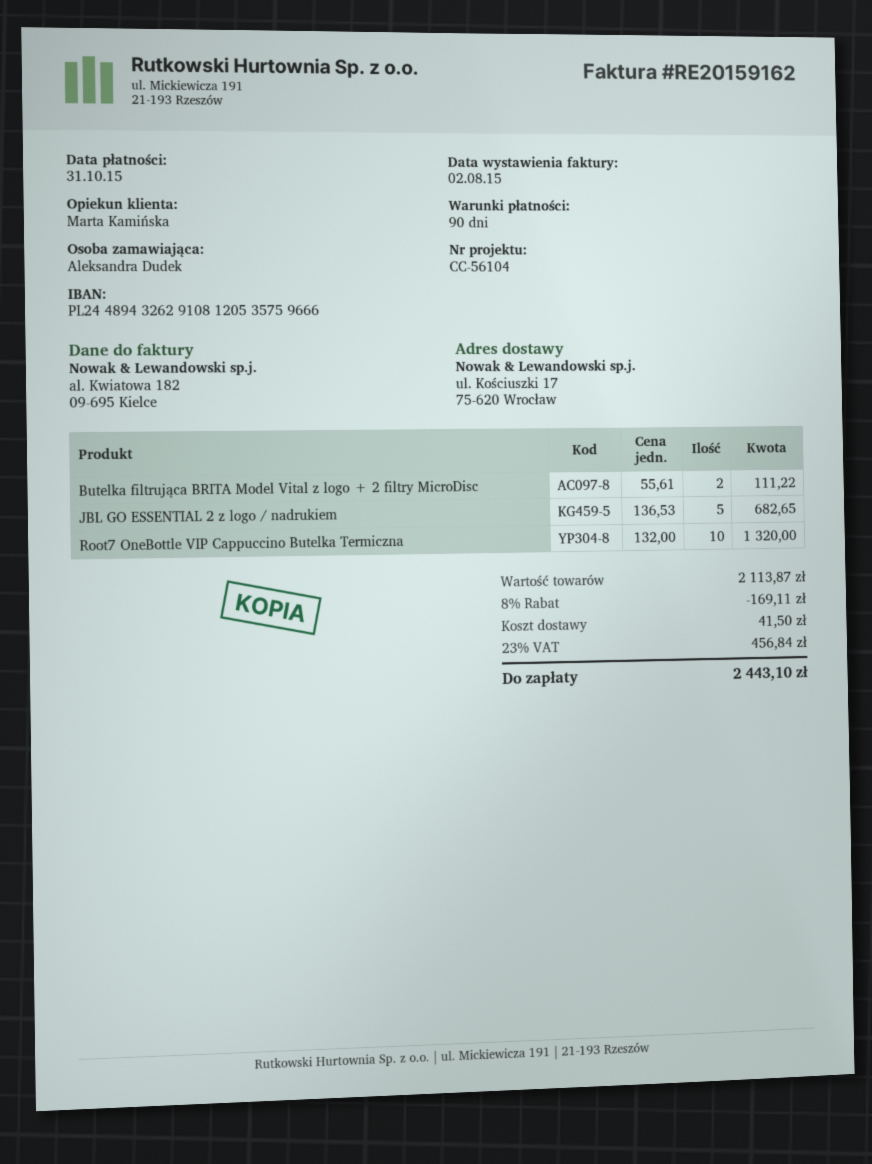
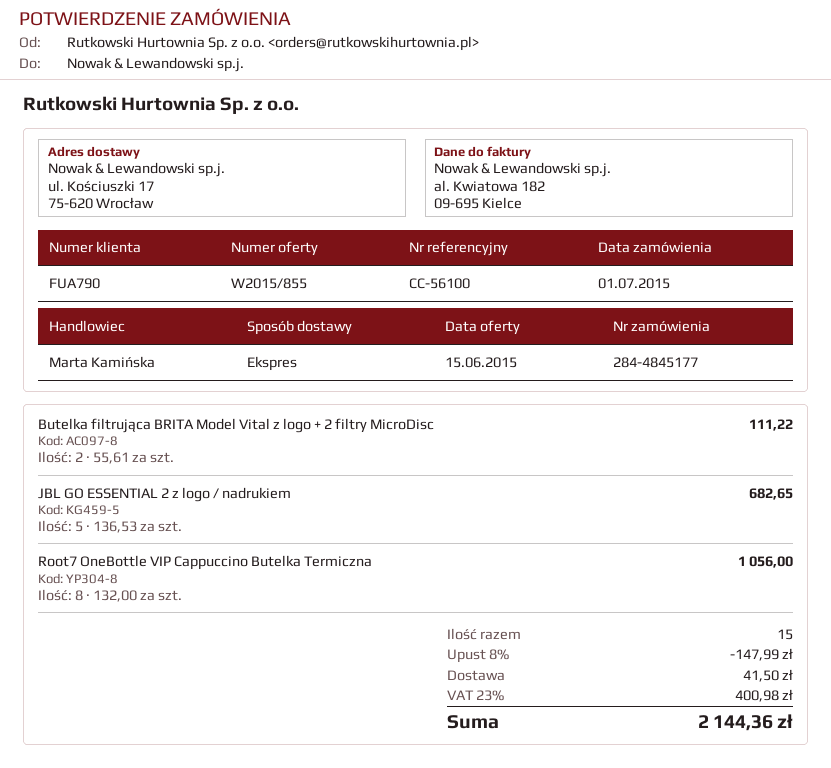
reference: CC-56104 -> CC-56100
Root7 OneBottle VIP Cappuccino Butelka Termiczna: 10 x 132.00 = 1320.00 -> 8 x 132.00 = 1056.00
discount: 8% = 169.11 -> 8% = 147.99
tax: 23% = 456.84 -> 23% = 400.98
total: 2443.10 -> 2144.36

